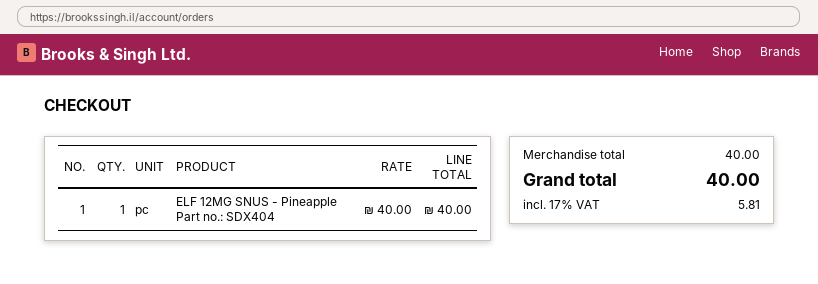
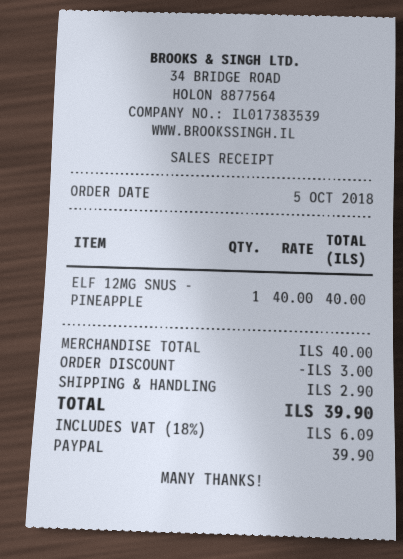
discount: none -> 3.00
shipping: none -> 2.90
tax: 17% = 5.81 -> 18% = 6.09
total: 40.00 -> 39.90

